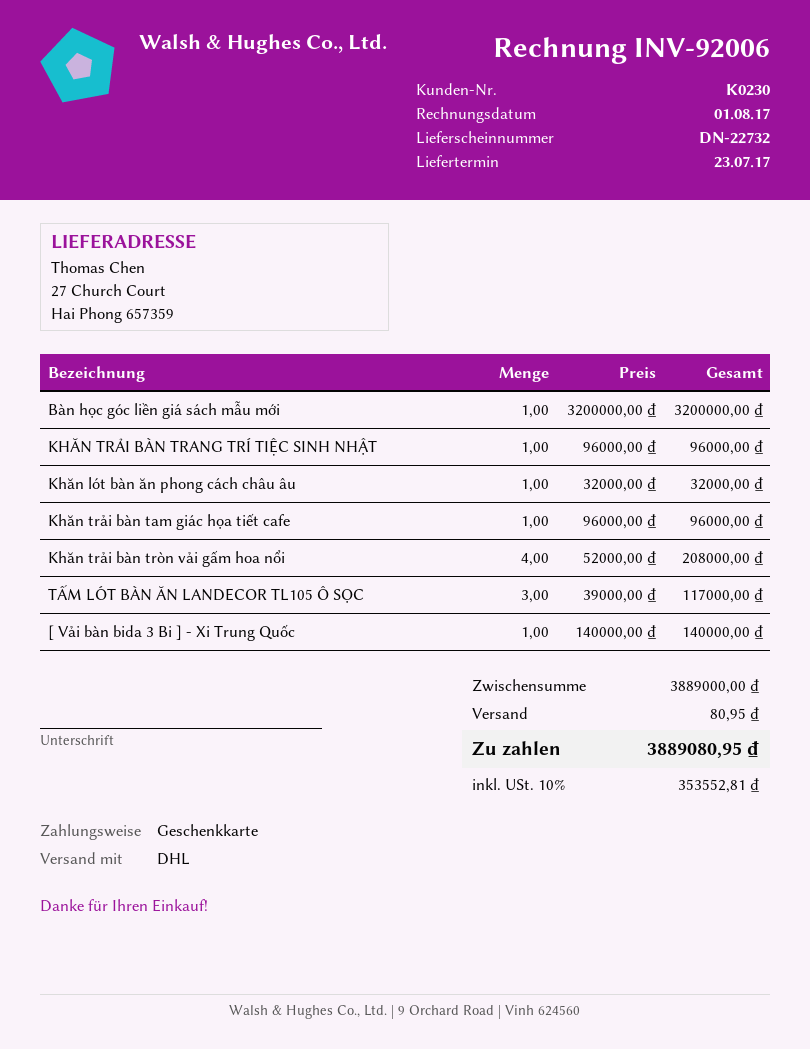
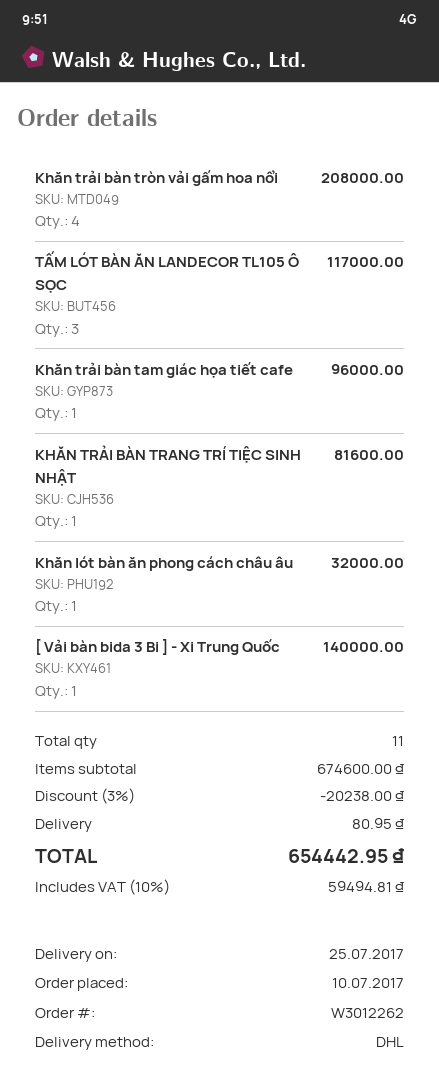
delivery date: 2017-07-23 -> 2017-07-25
Bàn học góc liền giá sách mẫu mới: 1 for 3200000.00 -> none
KHĂN TRẢI BÀN TRANG TRÍ TIỆC SINH NHẬT: 1 for 96000.00 -> 1 for 81600.00
subtotal: 3889000.00 -> 674600.00
discount: none -> 3% = 20238.00
tax: 10% = 353552.81 -> 10% = 59494.81
total: 3889080.95 -> 654442.95

